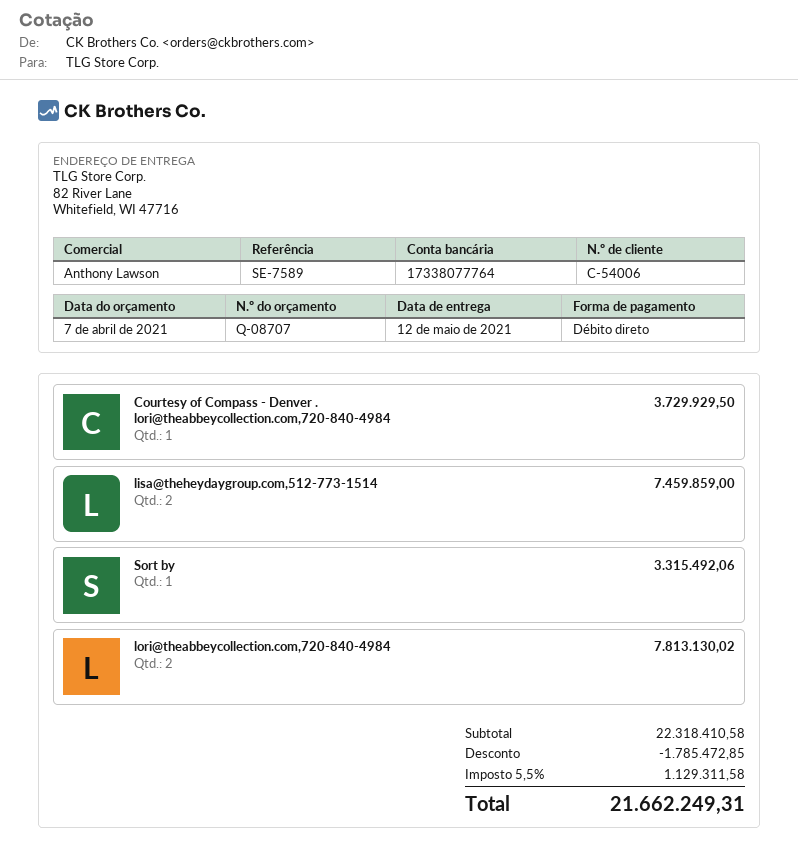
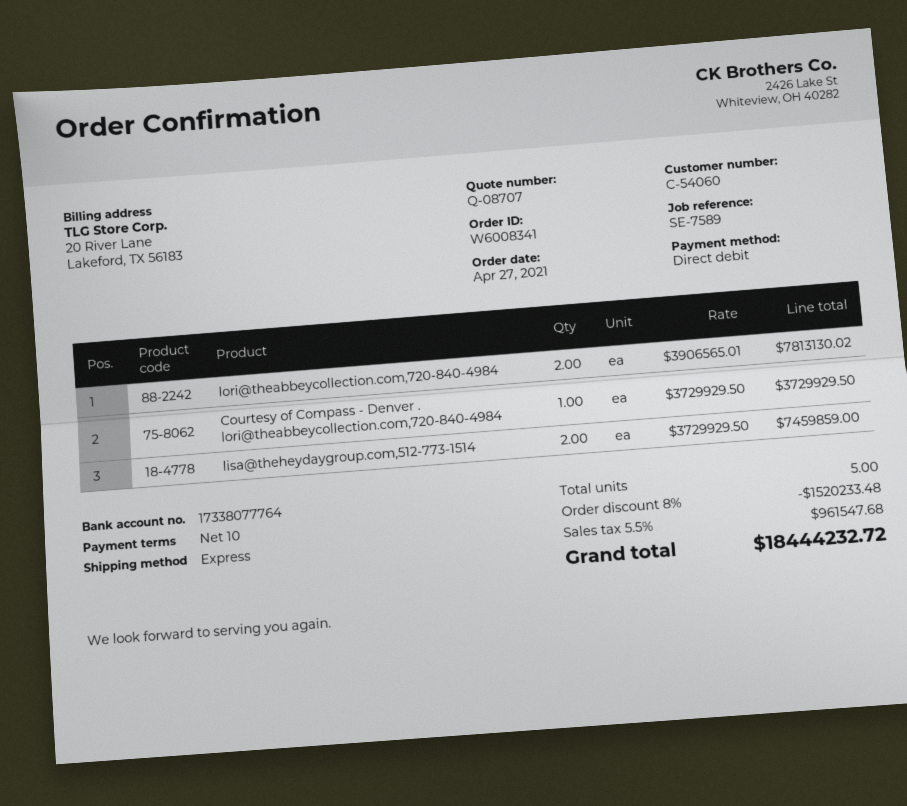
customer number: C-54006 -> C-54060
Sort by: 1 for 3315492.06 -> none
discount: 1785472.85 -> 1520233.48
tax: 5.5% = 1129311.58 -> 5.5% = 961547.68
total: 21662249.31 -> 18444232.72

